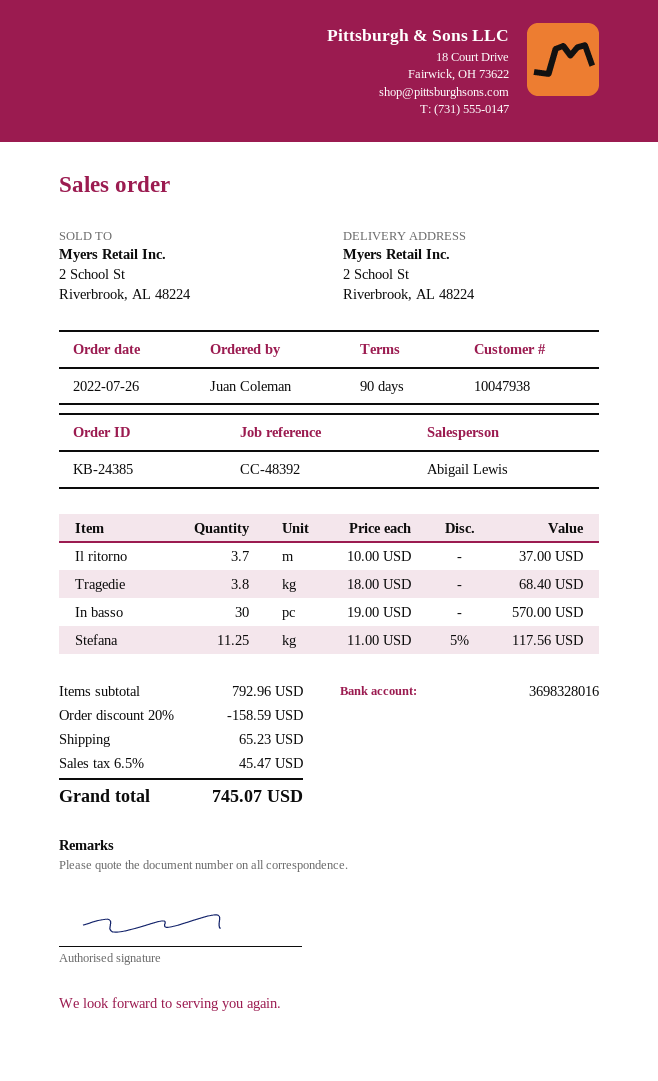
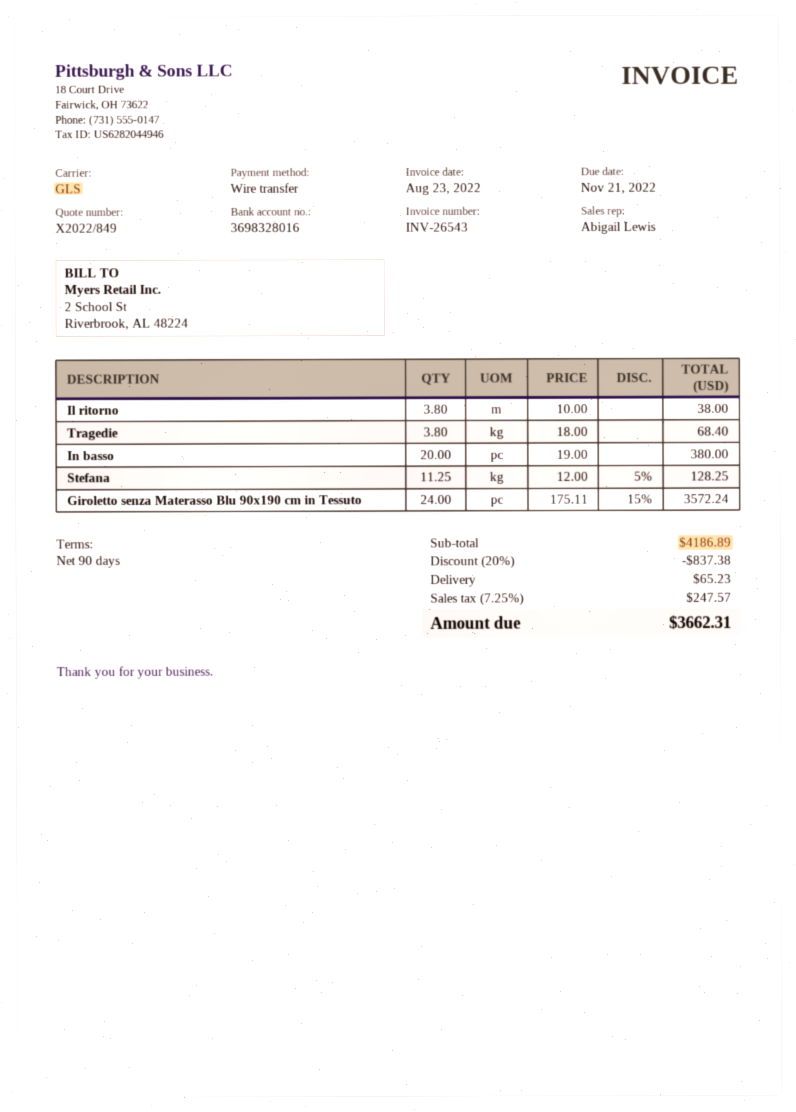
Il ritorno: 3.7 x 10.00 = 37.00 -> 3.8 x 10.00 = 38.00
In basso: 30 x 19.00 = 570.00 -> 20 x 19.00 = 380.00
Stefana: 11.25 x 11.00 - 5% = 117.56 -> 11.25 x 12.00 - 5% = 128.25
Giroletto senza Materasso Blu 90x190 cm in Tessuto: none -> 24 x 175.11 - 15% = 3572.24
subtotal: 792.96 -> 4186.89
discount: 20% = 158.59 -> 20% = 837.38
tax: 6.5% = 45.47 -> 7.25% = 247.57
total: 745.07 -> 3662.31

